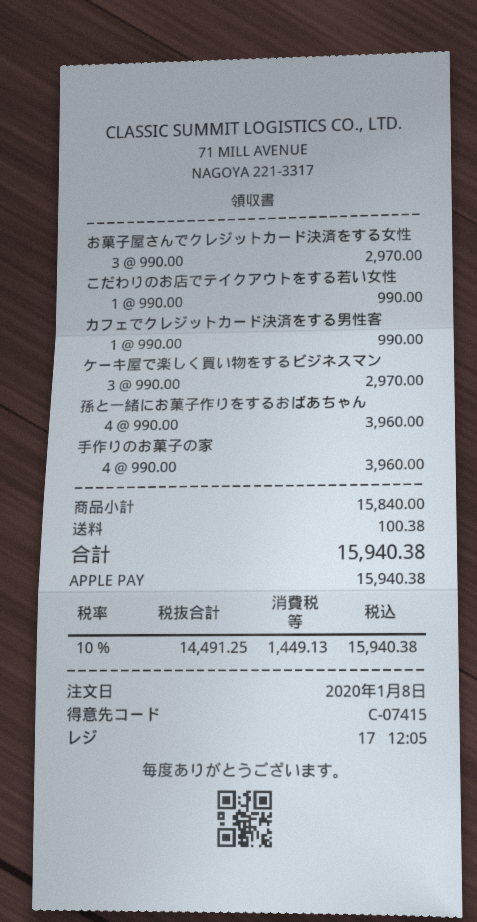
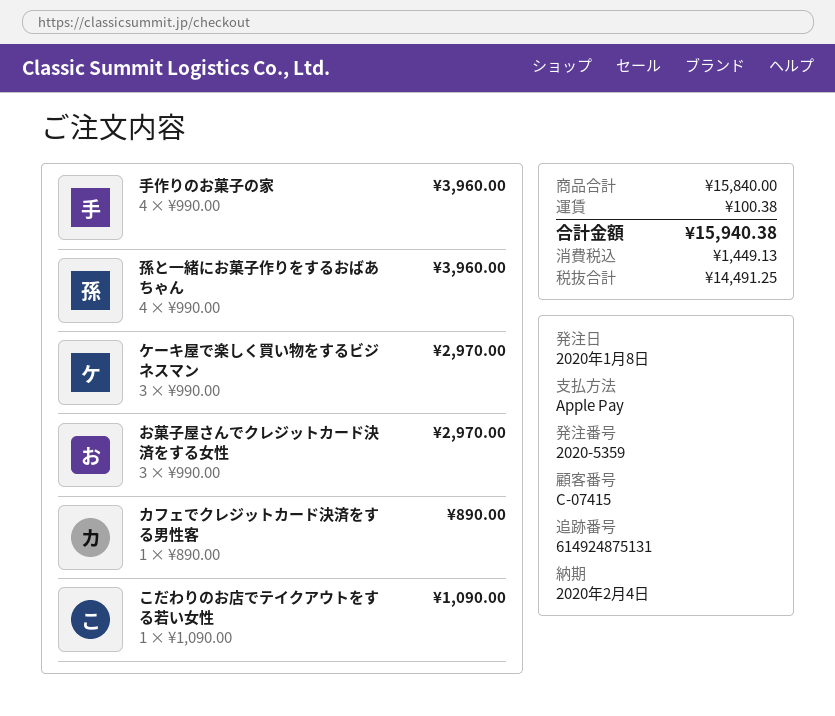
こだわりのお店でテイクアウトをする若い女性: 1 x 990.00 = 990.00 -> 1 x 1090.00 = 1090.00
カフェでクレジットカード決済をする男性客: 1 x 990.00 = 990.00 -> 1 x 890.00 = 890.00

